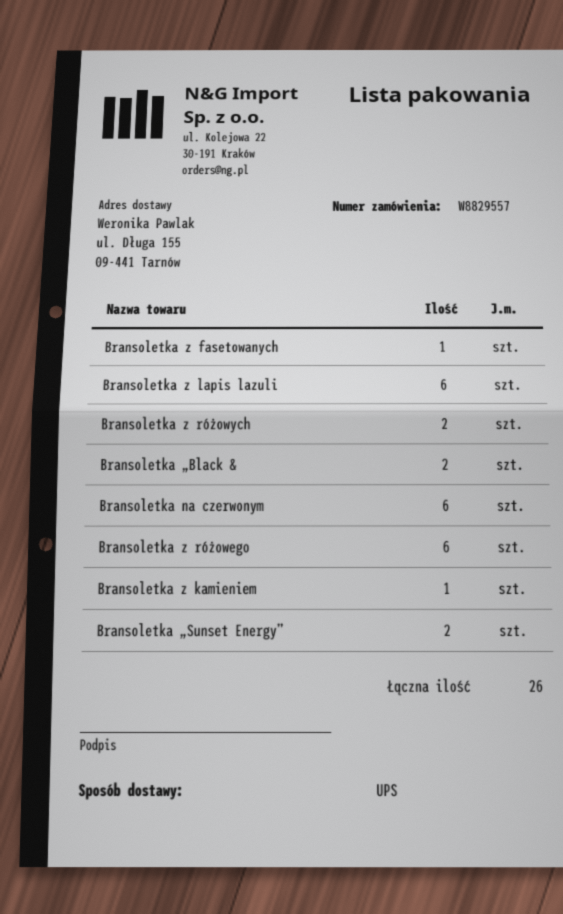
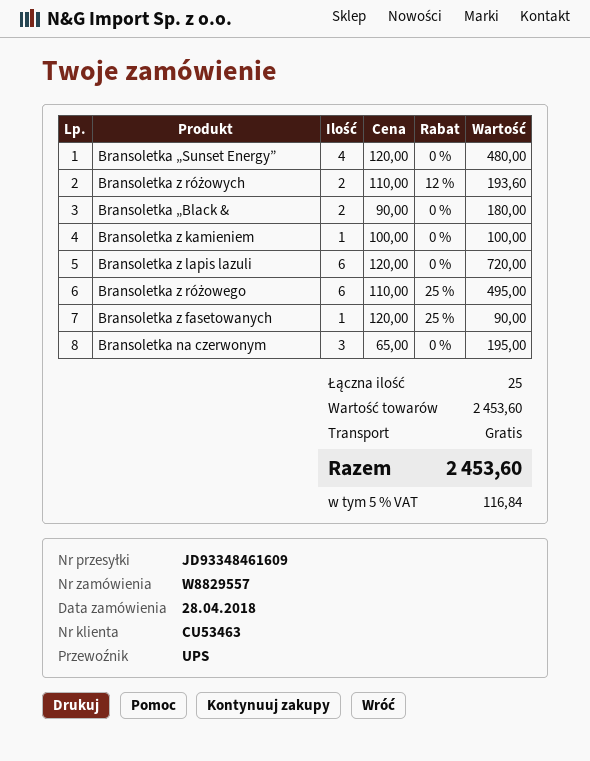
Bransoletka na czerwonym: 6 -> 3
Bransoletka „Sunset Energy”: 2 -> 4
total quantity: 26 -> 25

